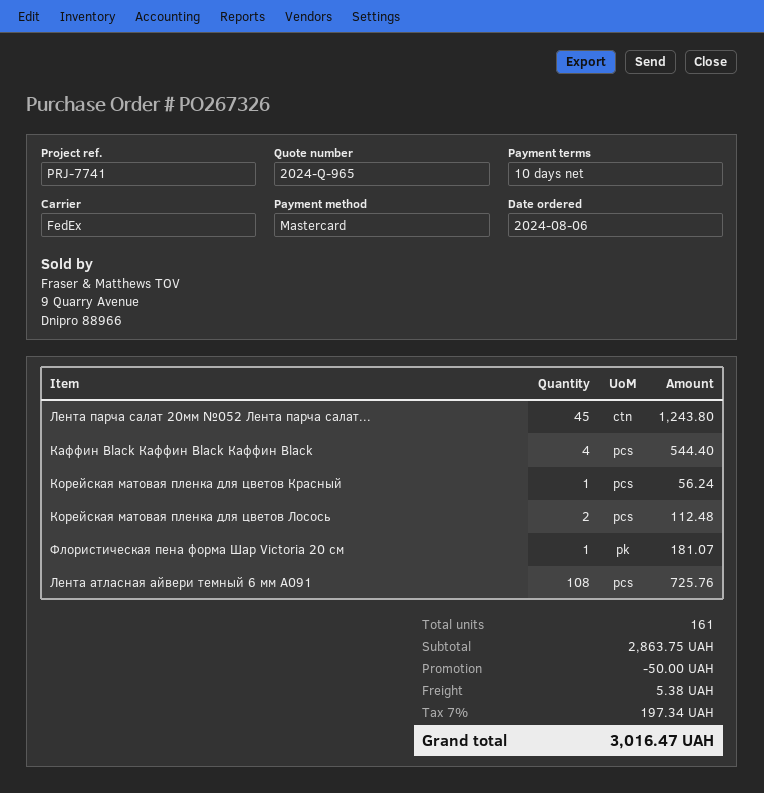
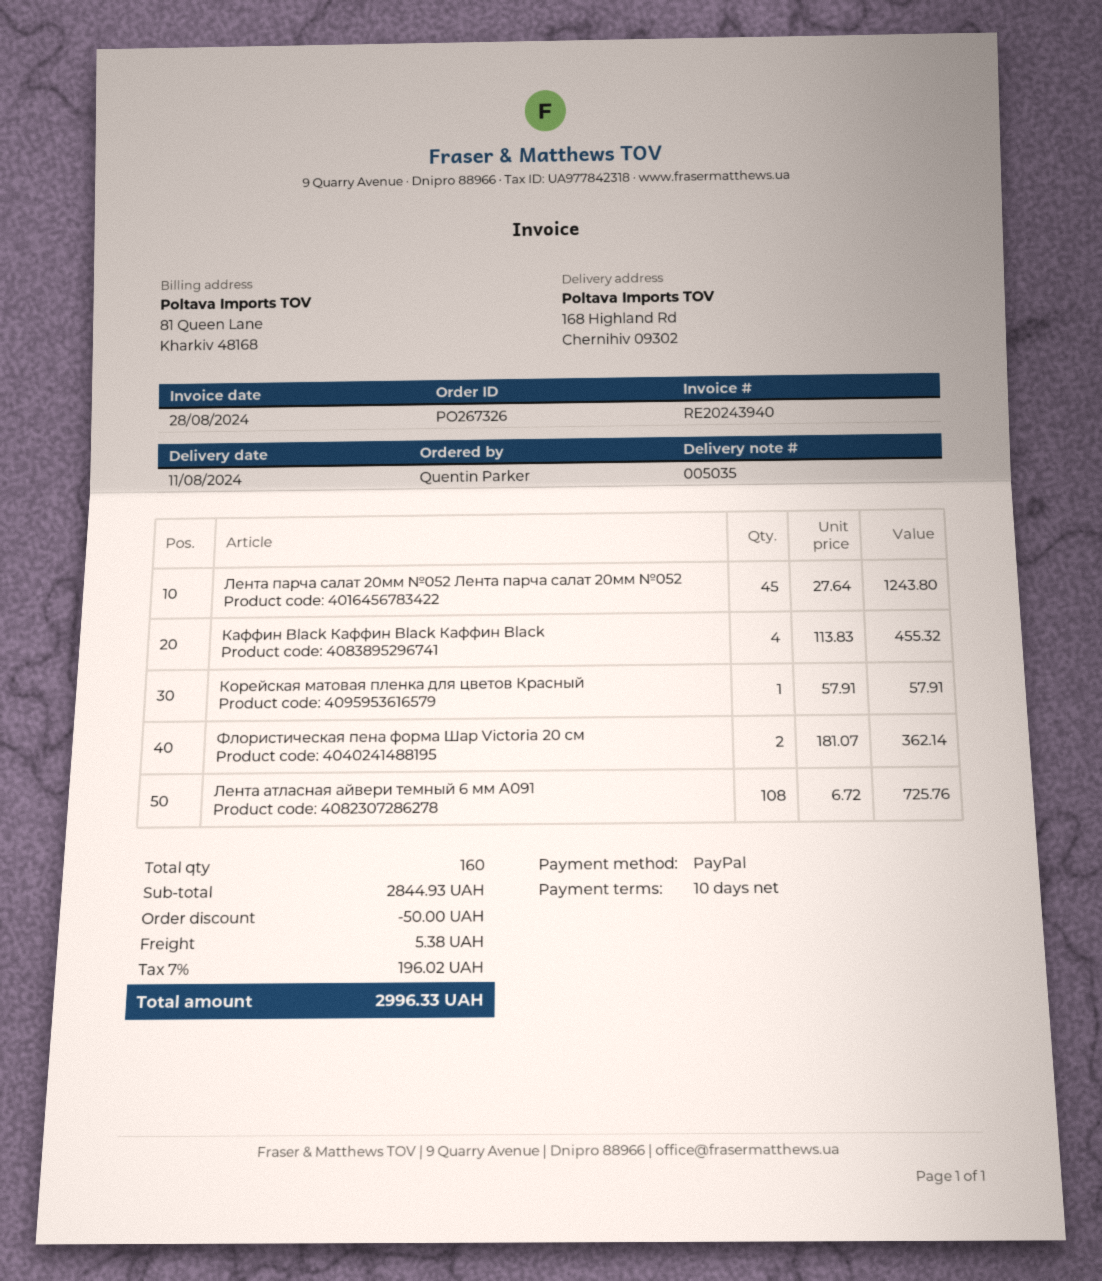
payment method: Mastercard -> PayPal
Каффин Black Каффин Black Каффин Black: 4 for 544.40 -> 4 for 455.32
Корейская матовая пленка для цветов Красный: 1 for 56.24 -> 1 for 57.91
Корейская матовая пленка для цветов Лосось: 2 for 112.48 -> none
Флористическая пена форма Шар Victoria 20 см: 1 for 181.07 -> 2 for 362.14
total quantity: 161 -> 160
subtotal: 2863.75 -> 2844.93
tax: 7% = 197.34 -> 7% = 196.02
total: 3016.47 -> 2996.33

